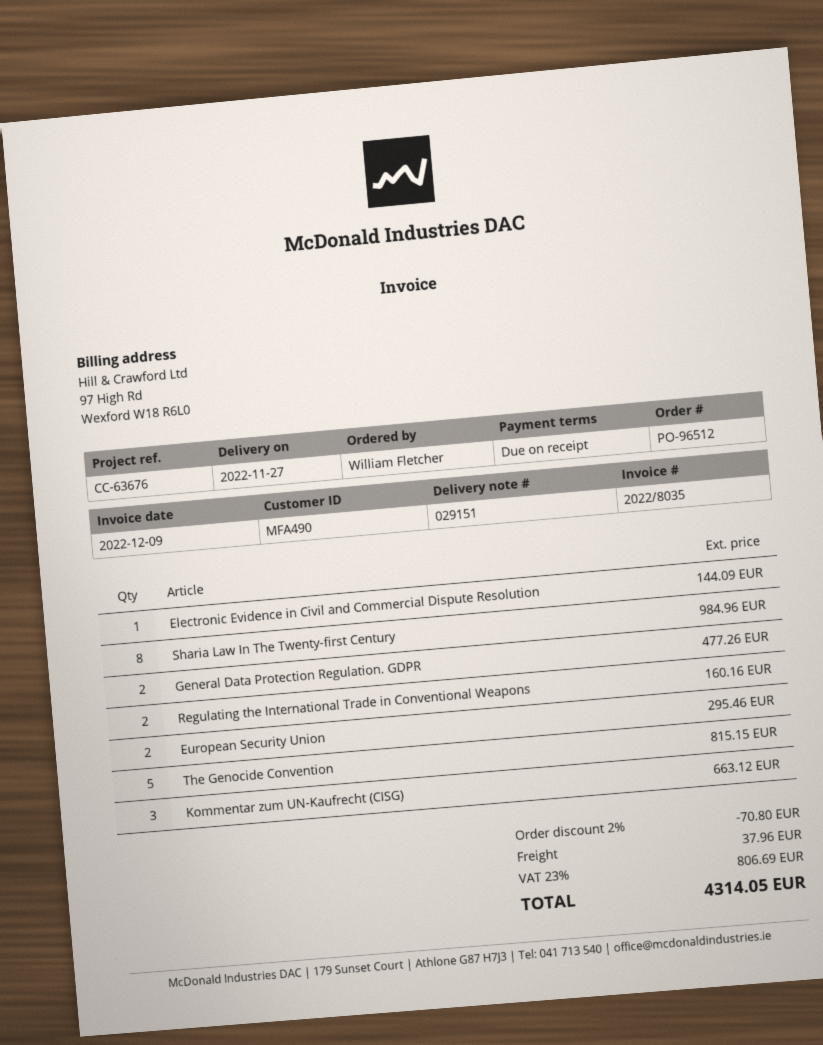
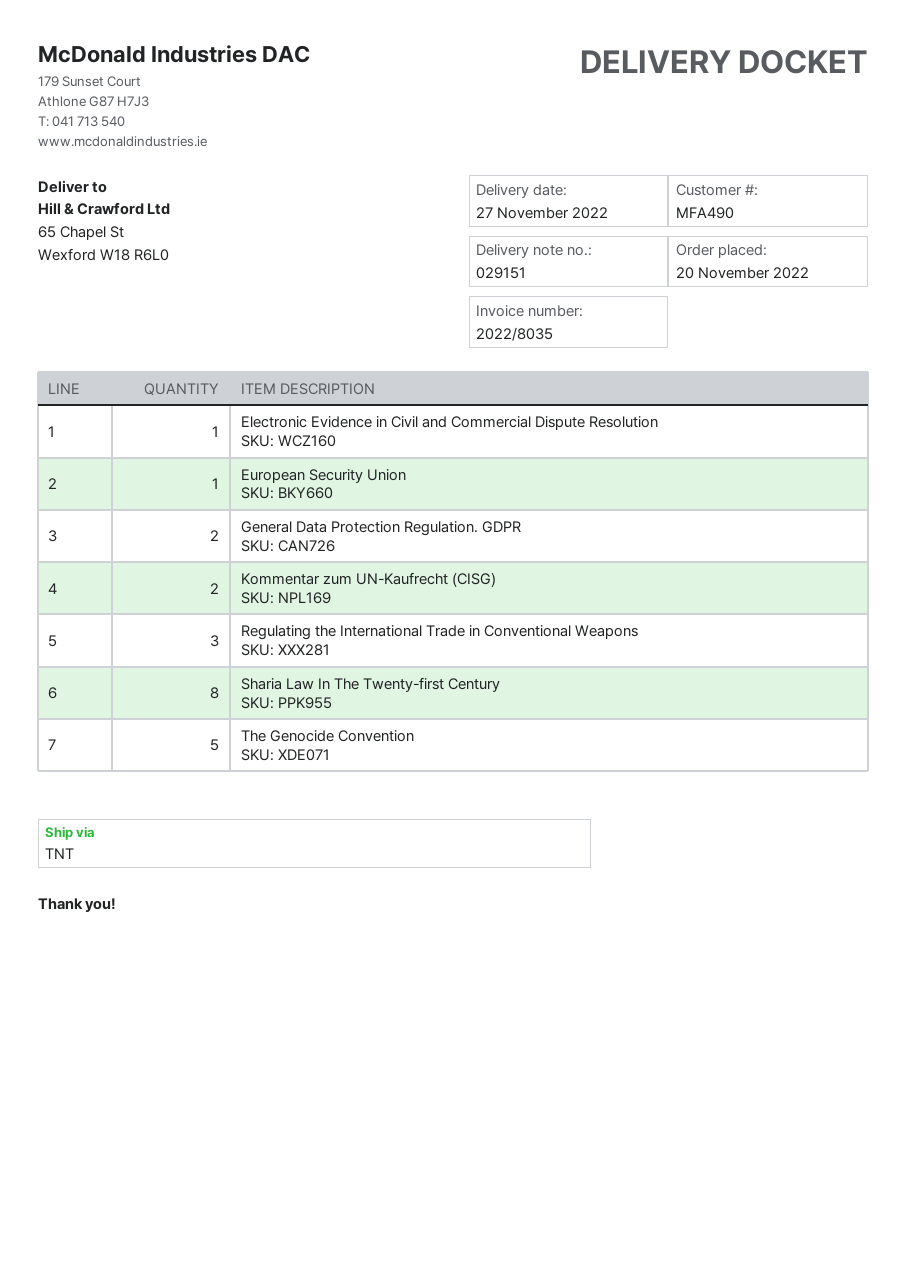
Regulating the International Trade in Conventional Weapons: 2 -> 3
European Security Union: 2 -> 1
Kommentar zum UN-Kaufrecht (CISG): 3 -> 2

